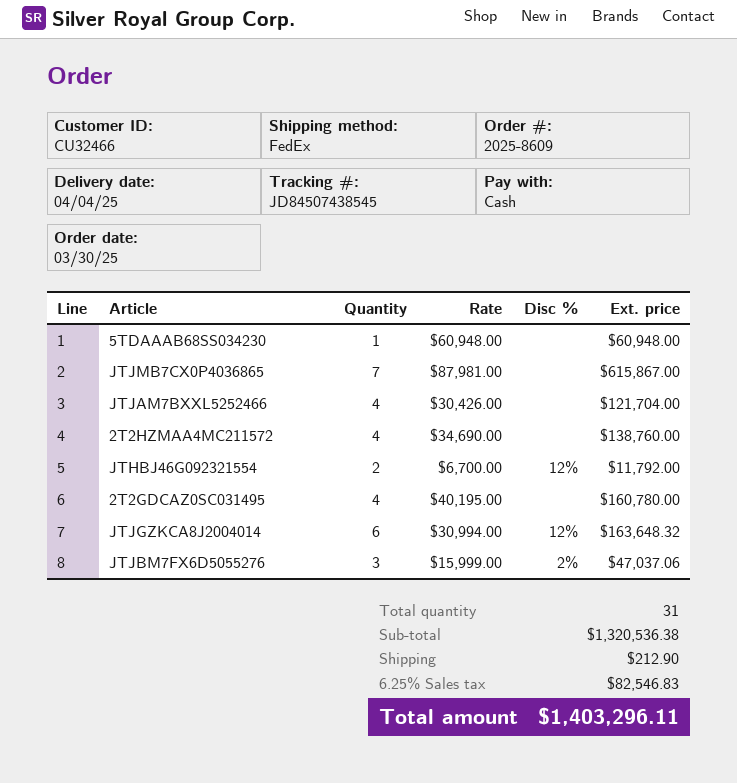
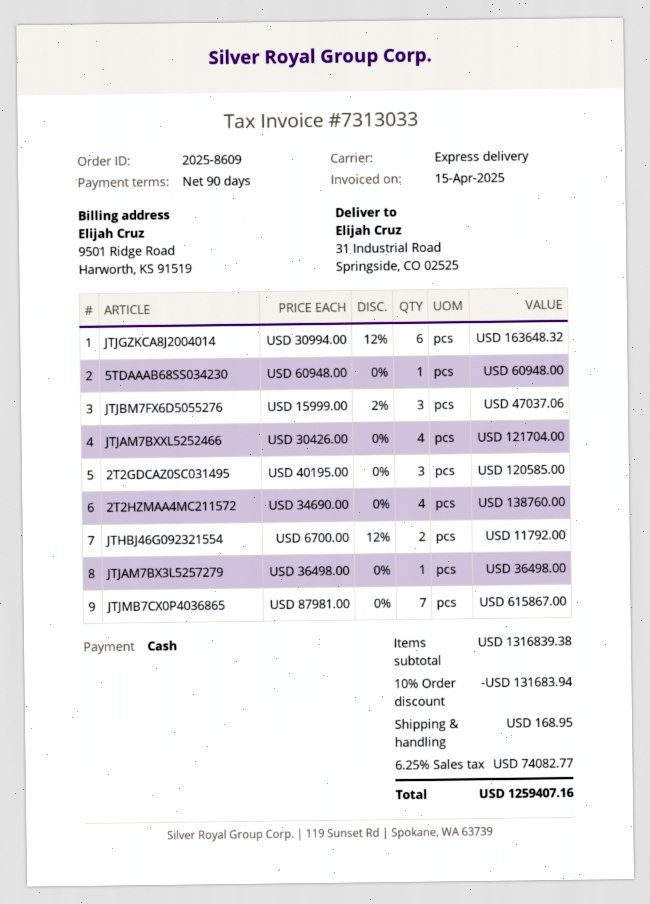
shipping method: FedEx -> express
2T2GDCAZ0SC031495: 4 x 40195.00 = 160780.00 -> 3 x 40195.00 = 120585.00
JTJAM7BX3L5257279: none -> 1 x 36498.00 = 36498.00
subtotal: 1320536.38 -> 1316839.38
discount: none -> 10% = 131683.94
shipping: 212.90 -> 168.95
tax: 6.25% = 82546.83 -> 6.25% = 74082.77
total: 1403296.11 -> 1259407.16

